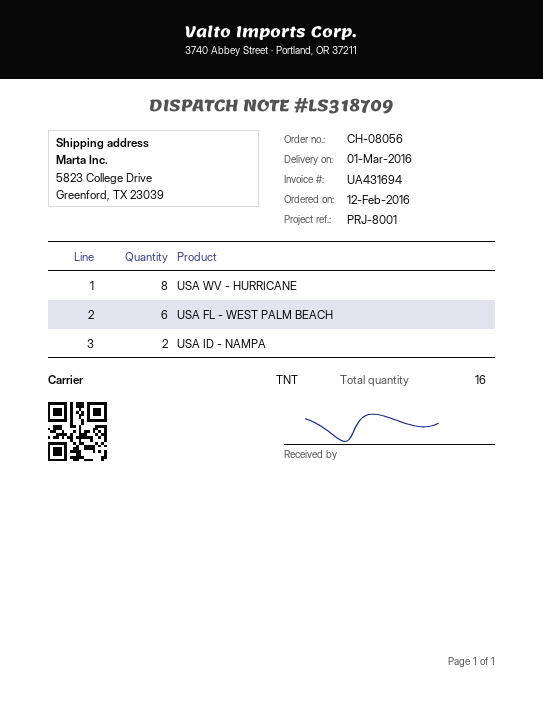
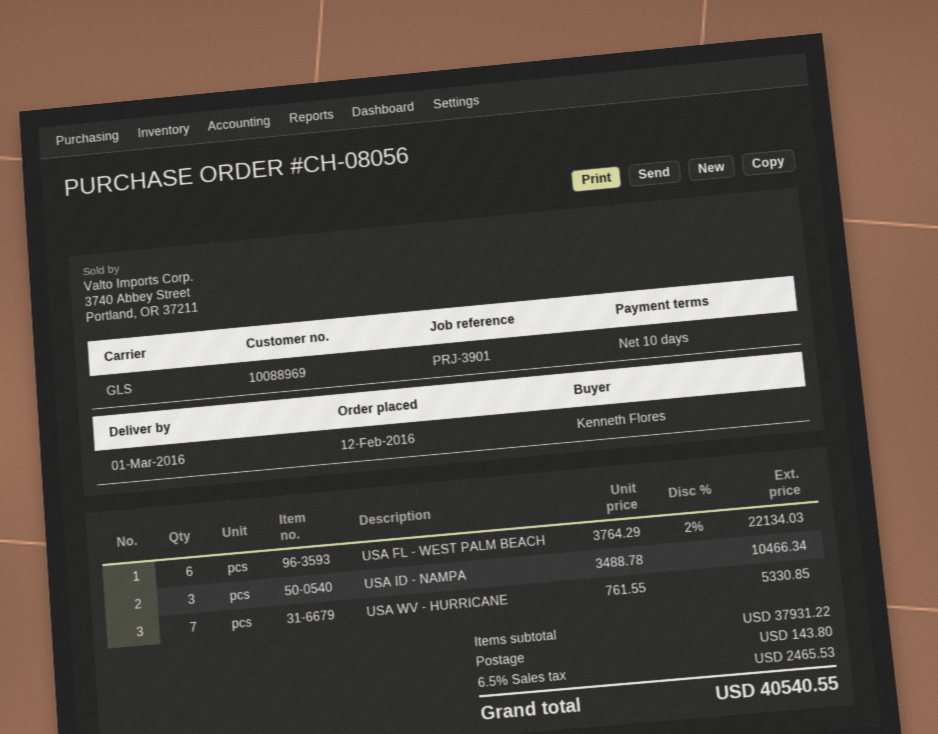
reference: PRJ-8001 -> PRJ-3901
shipping method: TNT -> GLS
USA WV - HURRICANE: 8 -> 7
USA ID - NAMPA: 2 -> 3

